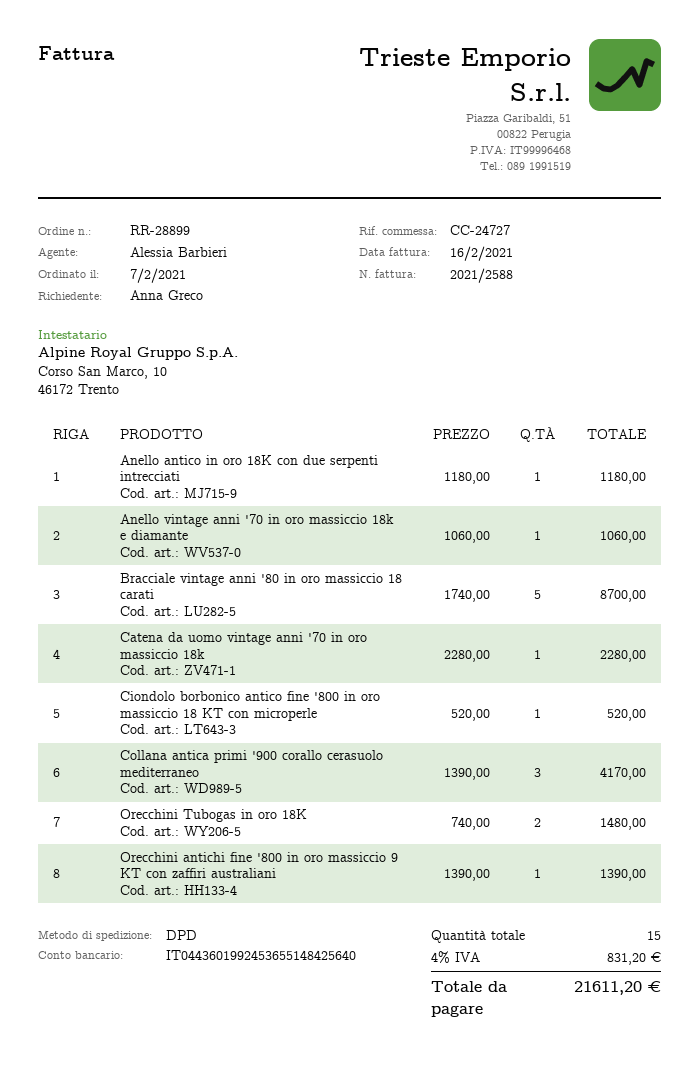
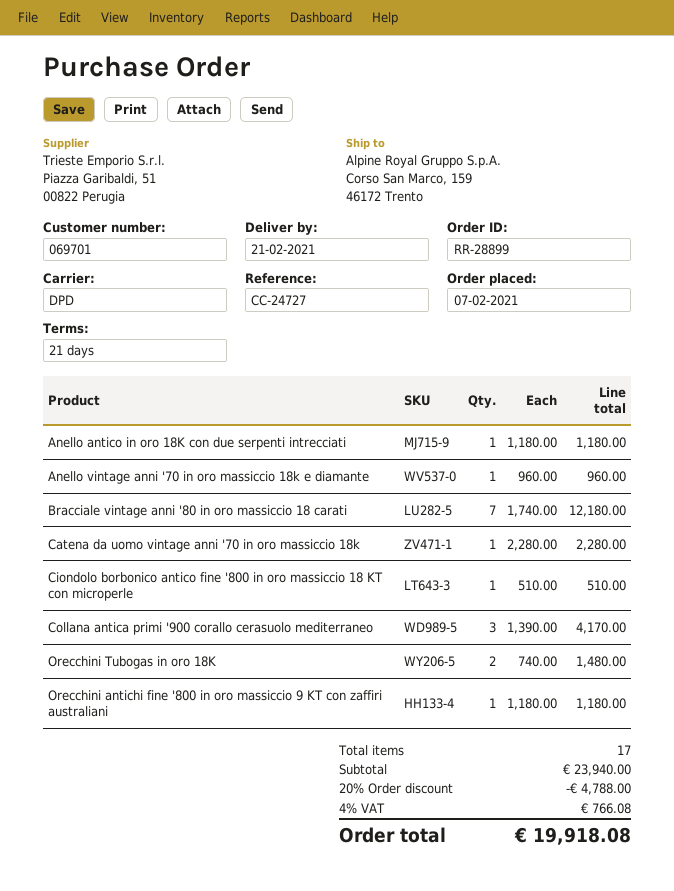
Anello vintage anni '70 in oro massiccio 18k e diamante: 1 x 1060.00 = 1060.00 -> 1 x 960.00 = 960.00
Bracciale vintage anni '80 in oro massiccio 18 carati: 5 x 1740.00 = 8700.00 -> 7 x 1740.00 = 12180.00
Ciondolo borbonico antico fine '800 in oro massiccio 18 KT con microperle: 1 x 520.00 = 520.00 -> 1 x 510.00 = 510.00
Orecchini antichi fine '800 in oro massiccio 9 KT con zaffiri australiani: 1 x 1390.00 = 1390.00 -> 1 x 1180.00 = 1180.00
total quantity: 15 -> 17
discount: none -> 20% = 4788.00
tax: 4% = 831.20 -> 4% = 766.08
total: 21611.20 -> 19918.08

